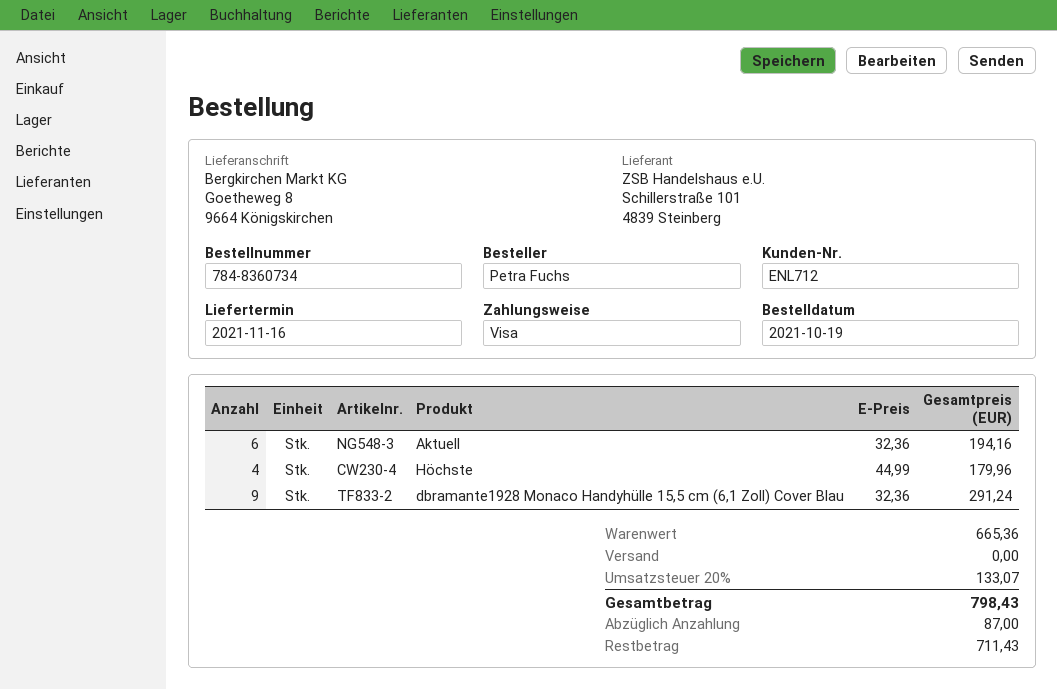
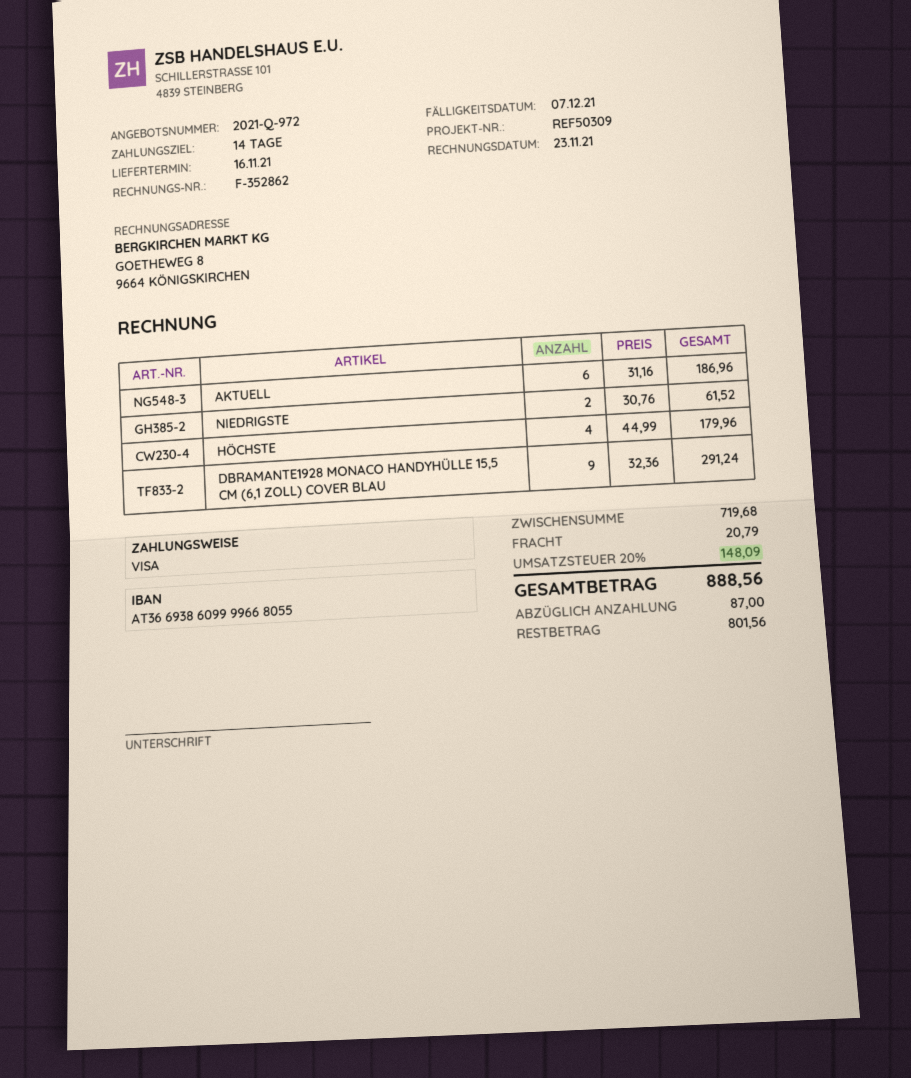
Aktuell: 6 x 32.36 = 194.16 -> 6 x 31.16 = 186.96
NIEDRIGSTE: none -> 2 x 30.76 = 61.52
subtotal: 665.36 -> 719.68
shipping: 0.00 -> 20.79
tax: 20% = 133.07 -> 20% = 148.09
total: 798.43 -> 888.56
balance: 711.43 -> 801.56

